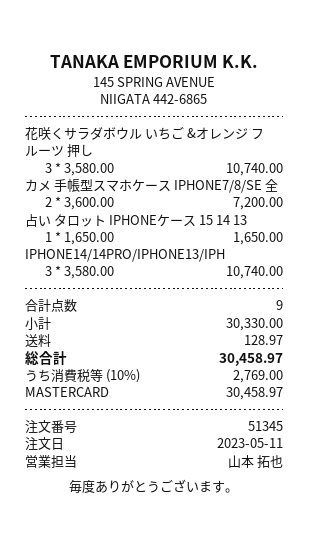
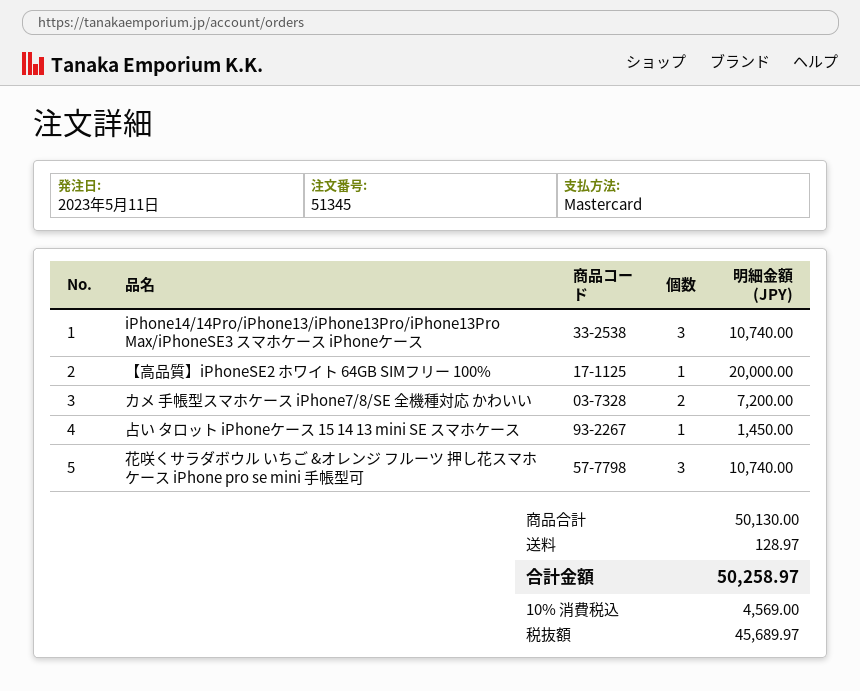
占い タロット IPHONEケース 15 14 13: 1 for 1650.00 -> 1 for 1450.00
【高品質】iPhoneSE2 ホワイト 64GB SIMフリー 100%: none -> 1 for 20000.00
subtotal: 30330.00 -> 50130.00
tax: 10% = 2769.00 -> 10% = 4569.00
total: 30458.97 -> 50258.97

